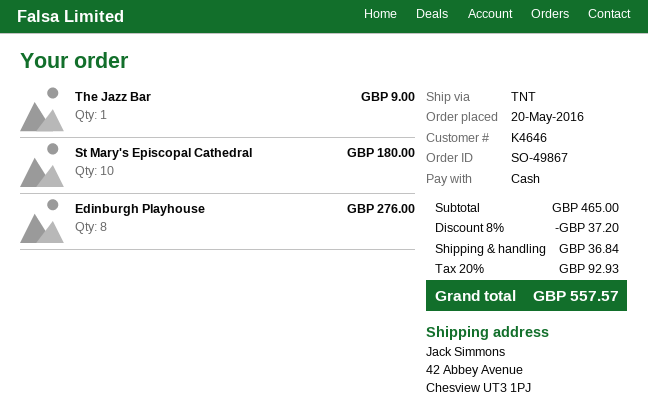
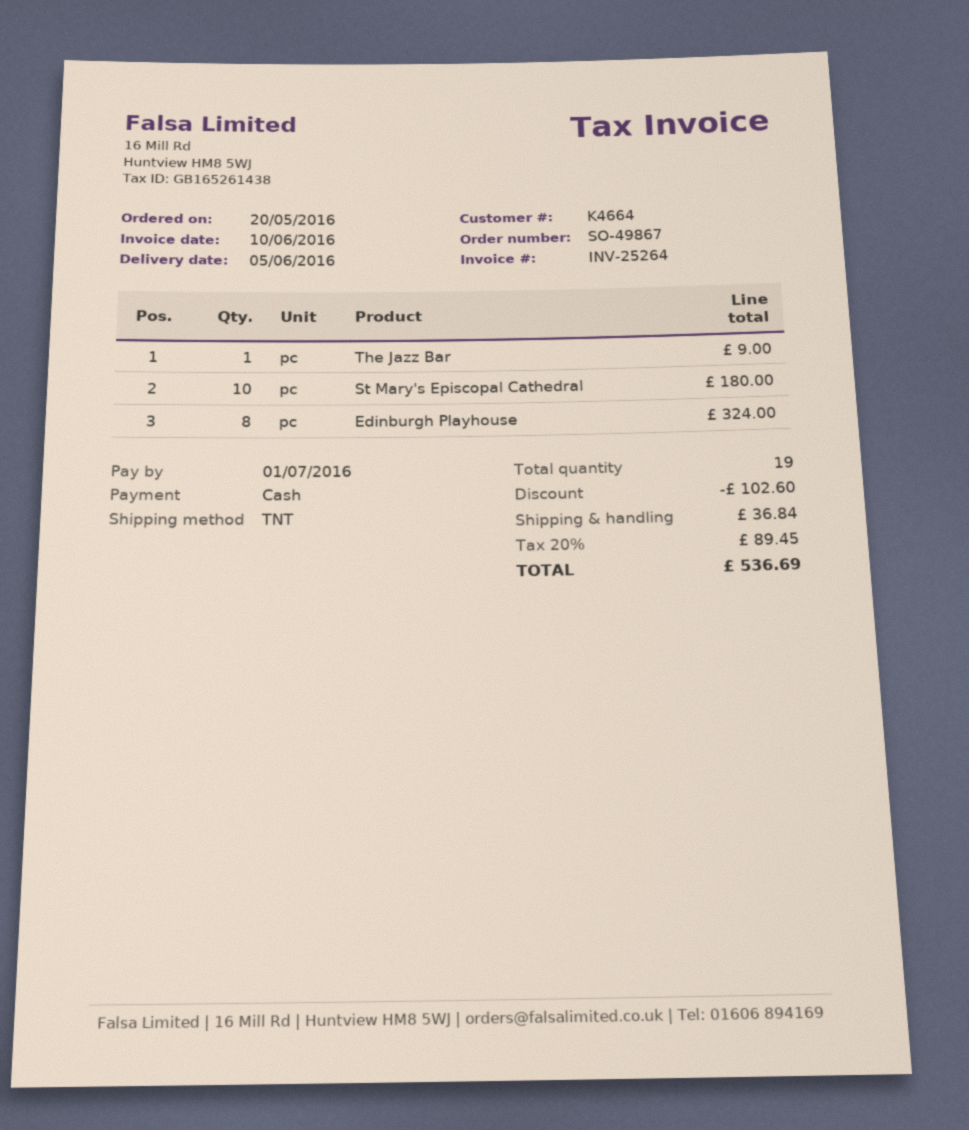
customer number: K4646 -> K4664
Edinburgh Playhouse: 8 for 276.00 -> 8 for 324.00
discount: 37.20 -> 102.60
tax: 20% = 92.93 -> 20% = 89.45
total: 557.57 -> 536.69

